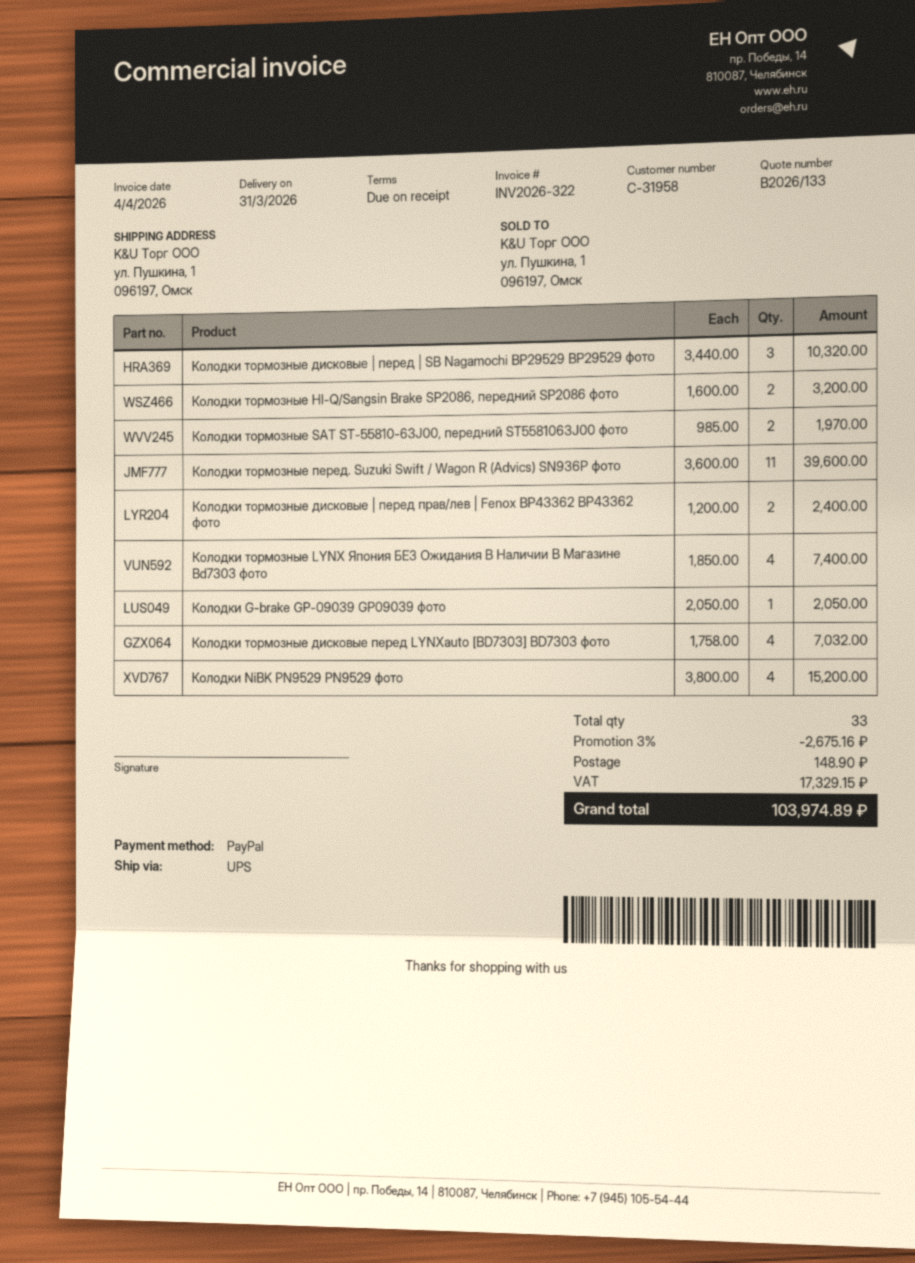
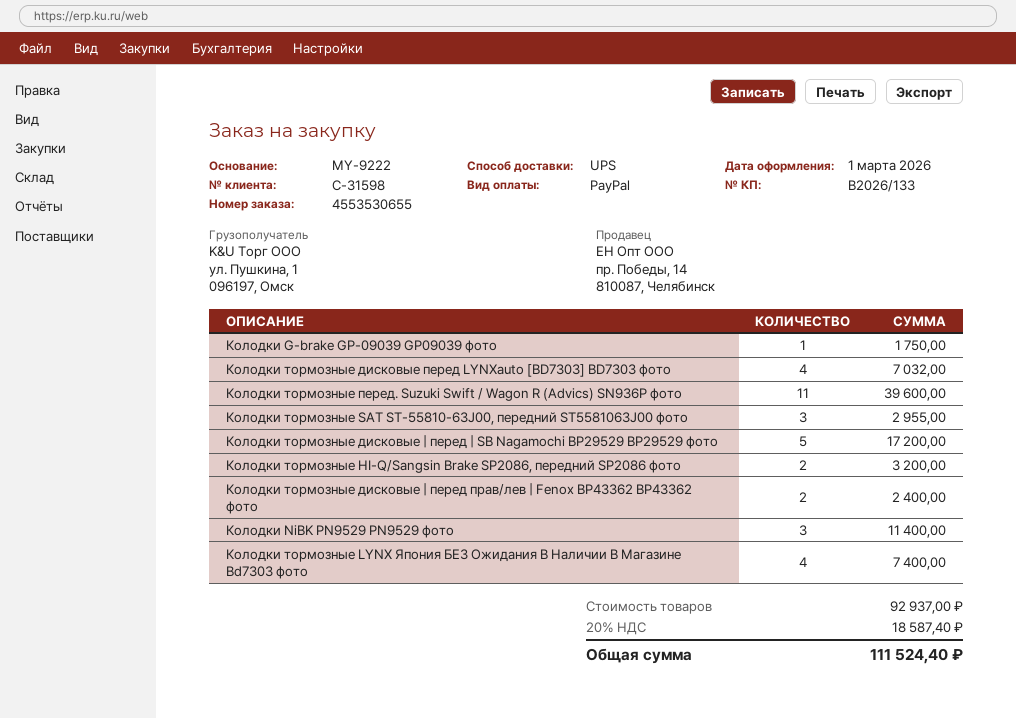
customer number: C-31958 -> C-31598
Колодки тормозные дисковые | перед | SB Nagamochi BP29529 BP29529 фото: 3 for 10320.00 -> 5 for 17200.00
Колодки тормозные SAT ST-55810-63J00, передний ST5581063J00 фото: 2 for 1970.00 -> 3 for 2955.00
Колодки G-brake GP-09039 GP09039 фото: 1 for 2050.00 -> 1 for 1750.00
Колодки NiBK PN9529 PN9529 фото: 4 for 15200.00 -> 3 for 11400.00
discount: 3% = 2675.16 -> none
shipping: 148.90 -> none
tax: 17329.15 -> 18587.40
total: 103974.89 -> 111524.40

